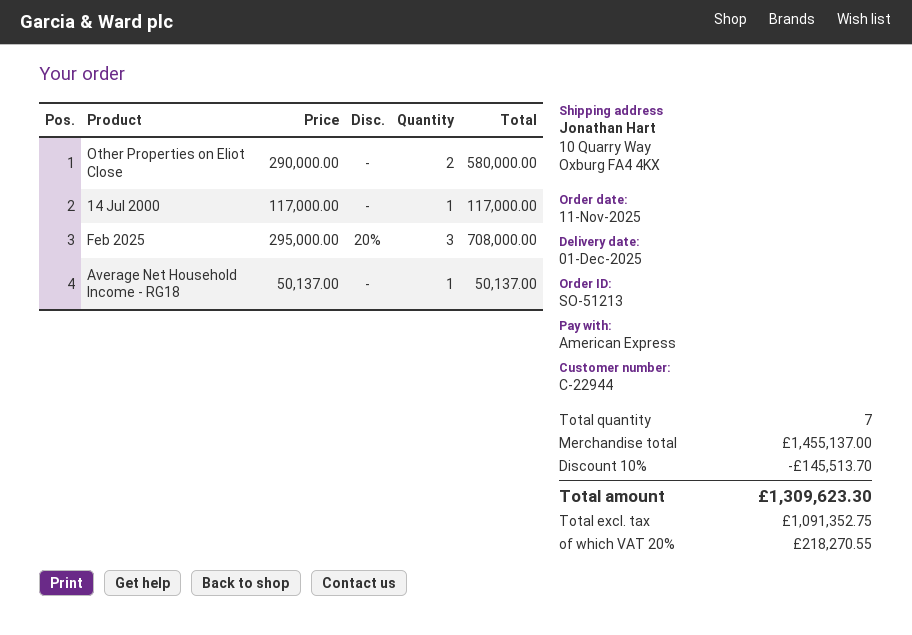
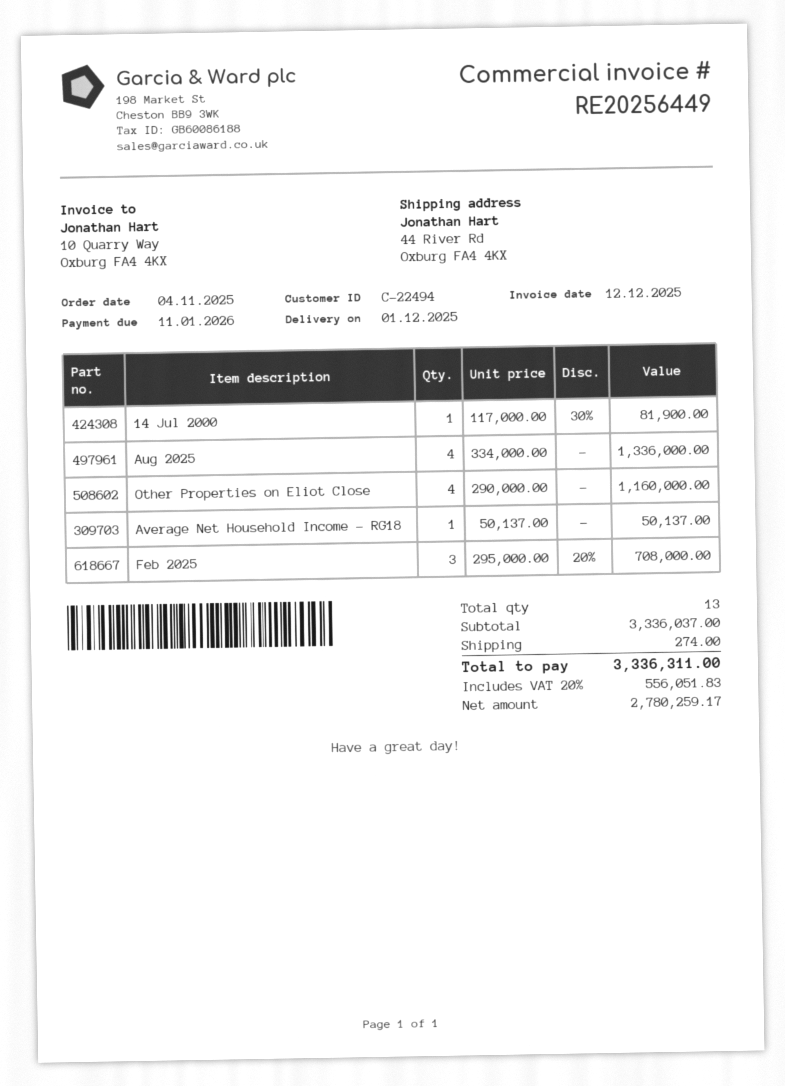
order date: 2025-11-11 -> 2025-11-04
customer number: C-22944 -> C-22494
ship to: 10 Quarry Way, Oxburg FA4 4KX -> 44 River Rd, Oxburg FA4 4KX
Other Properties on Eliot Close: 2 x 290000.00 = 580000.00 -> 4 x 290000.00 = 1160000.00
14 Jul 2000: 1 x 117000.00 = 117000.00 -> 1 x 117000.00 - 30% = 81900.00
Aug 2025: none -> 4 x 334000.00 = 1336000.00
total quantity: 7 -> 13
subtotal: 1455137.00 -> 3336037.00
discount: 10% = 145513.70 -> none
shipping: none -> 274.00
net: 1091352.75 -> 2780259.17
tax: 20% = 218270.55 -> 20% = 556051.83
total: 1309623.30 -> 3336311.00

